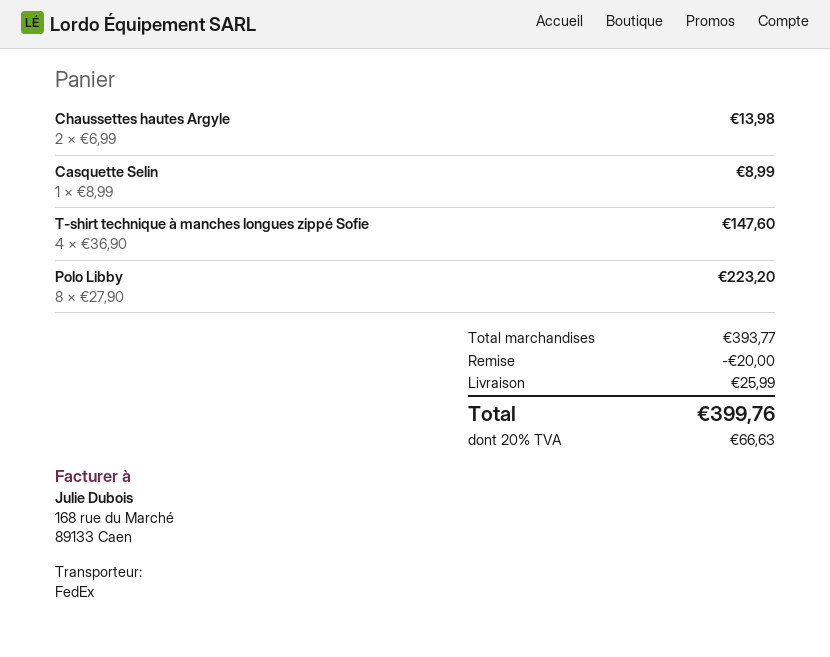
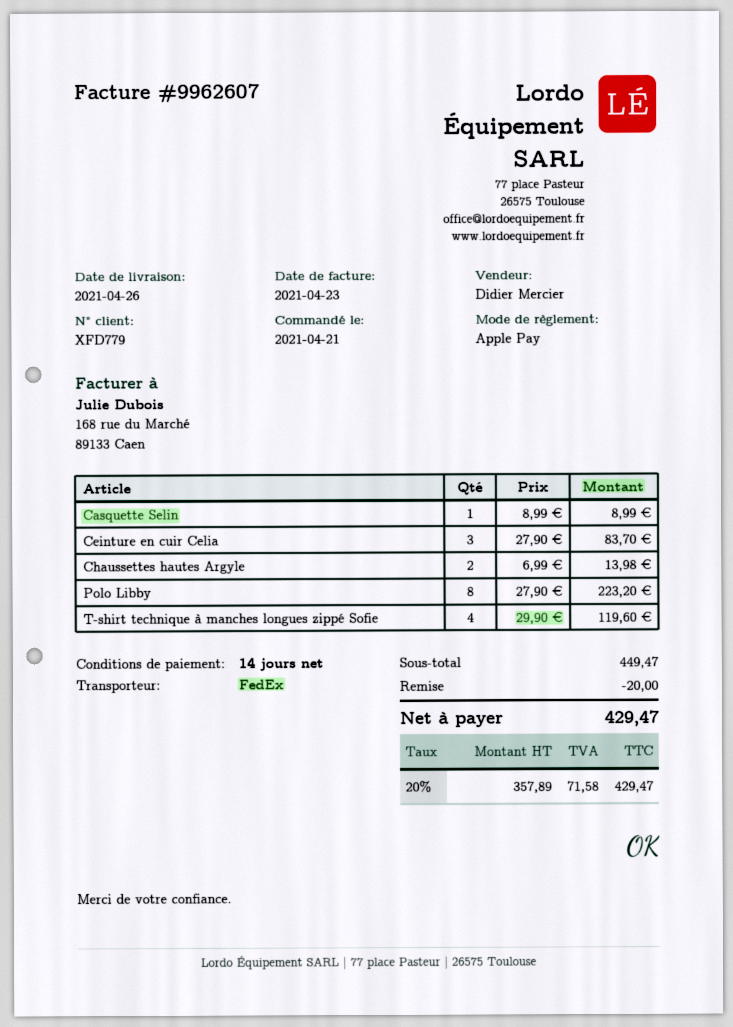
T-shirt technique à manches longues zippé Sofie: 4 x 36.90 = 147.60 -> 4 x 29.90 = 119.60
Ceinture en cuir Celia: none -> 3 x 27.90 = 83.70
subtotal: 393.77 -> 449.47
shipping: 25.99 -> none
tax: 20% = 66.63 -> 20% = 71.58
total: 399.76 -> 429.47

